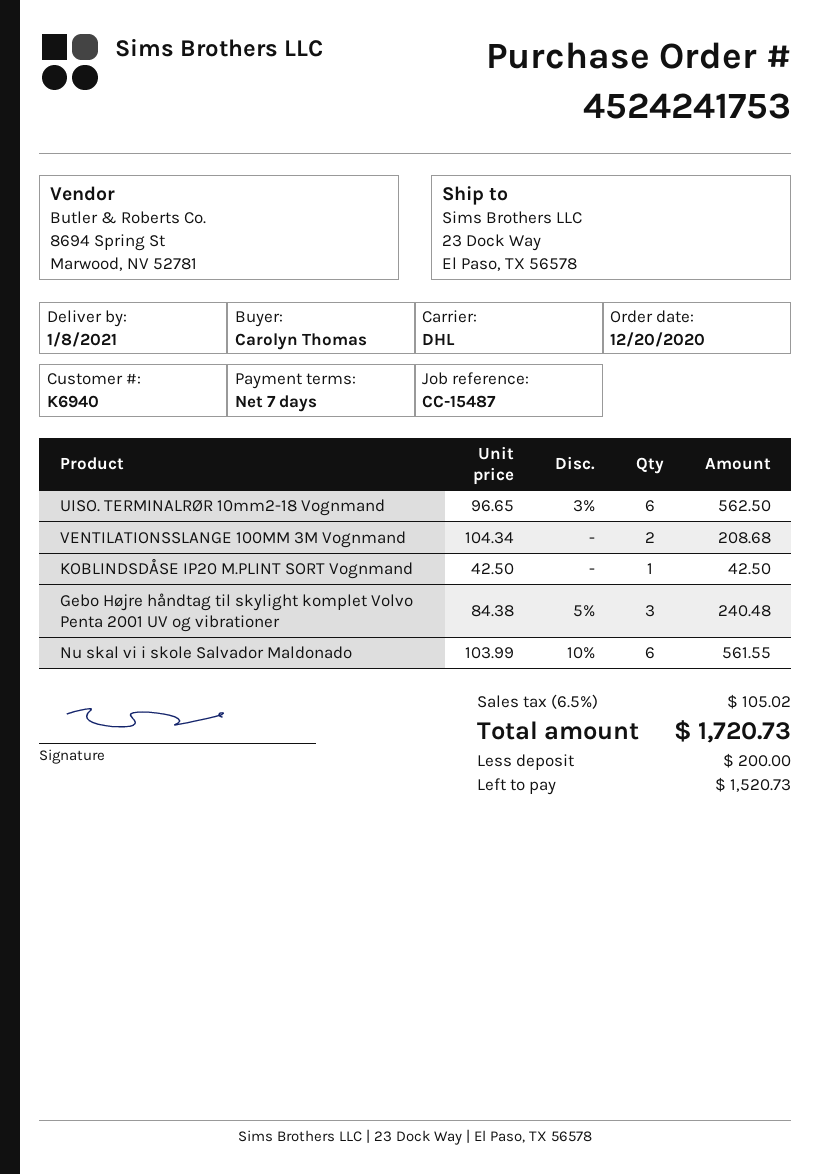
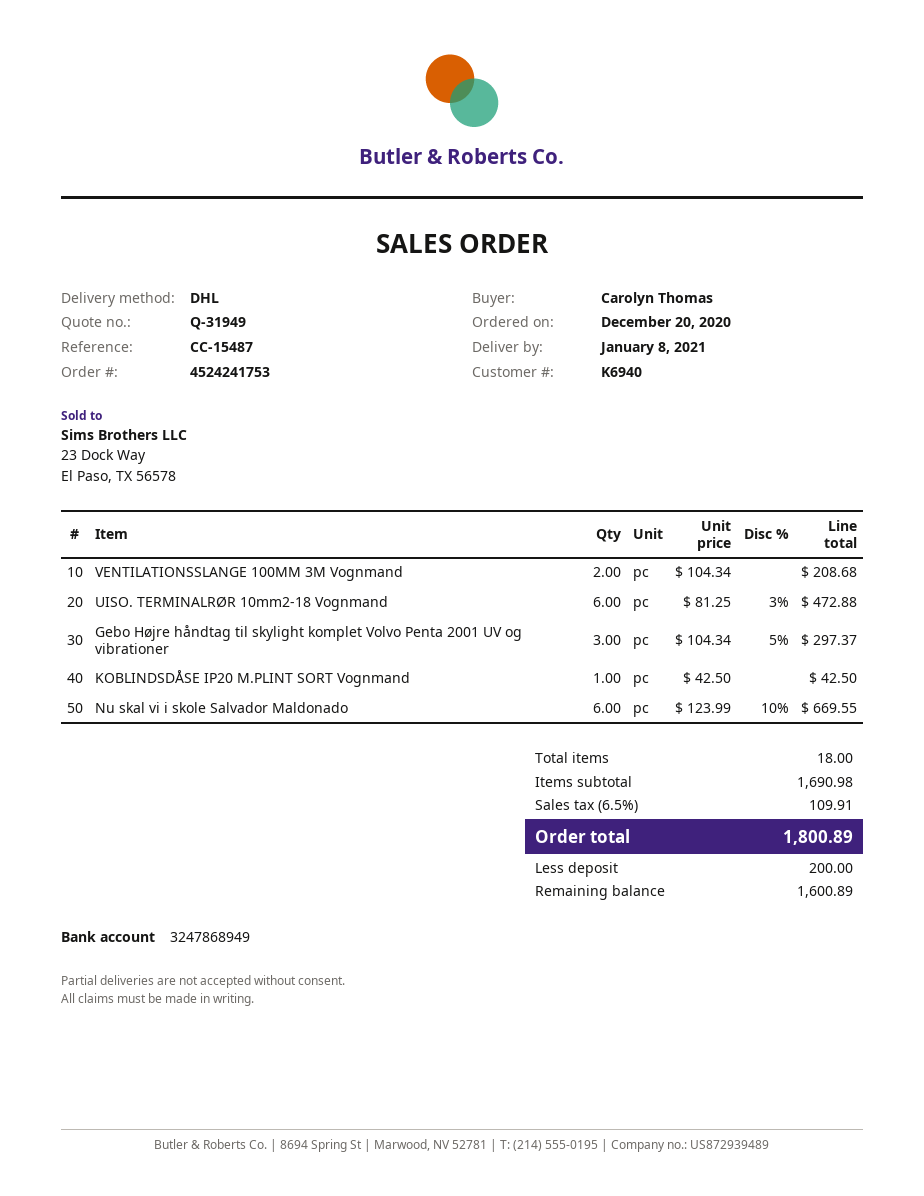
UISO. TERMINALRØR 10mm2-18 Vognmand: 6 x 96.65 - 3% = 562.50 -> 6 x 81.25 - 3% = 472.88
Gebo Højre håndtag til skylight komplet Volvo Penta 2001 UV og vibrationer: 3 x 84.38 - 5% = 240.48 -> 3 x 104.34 - 5% = 297.37
Nu skal vi i skole Salvador Maldonado: 6 x 103.99 - 10% = 561.55 -> 6 x 123.99 - 10% = 669.55
tax: 6.5% = 105.02 -> 6.5% = 109.91
total: 1720.73 -> 1800.89
balance: 1520.73 -> 1600.89

